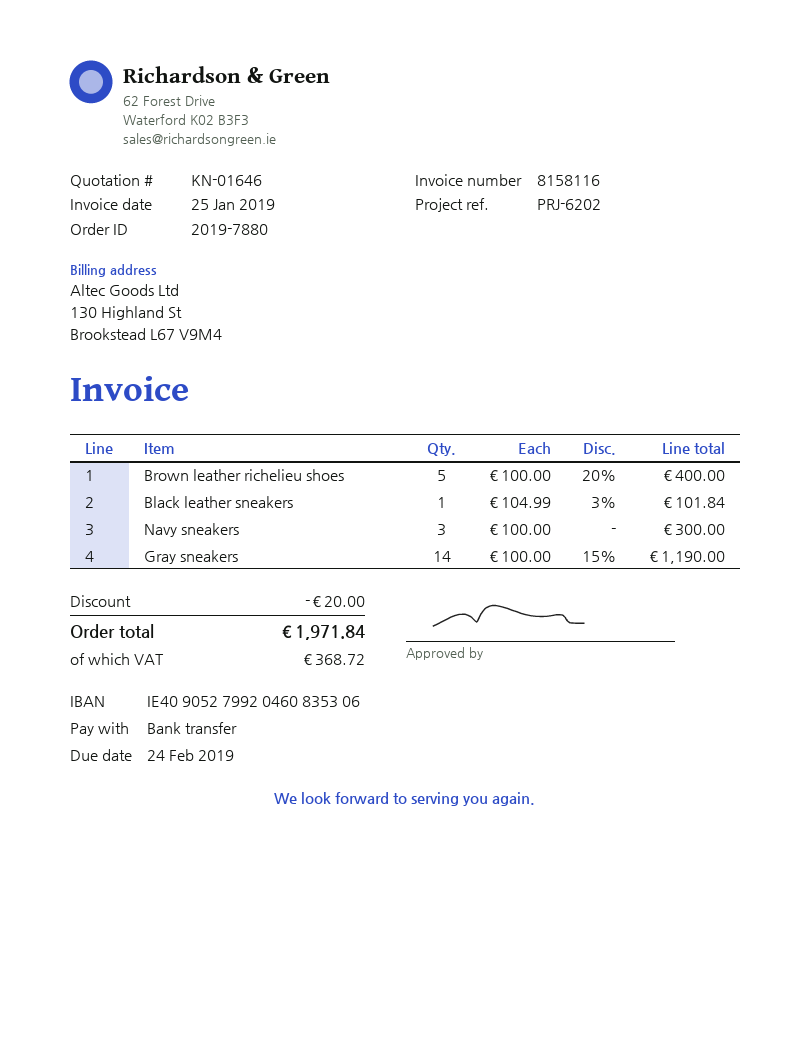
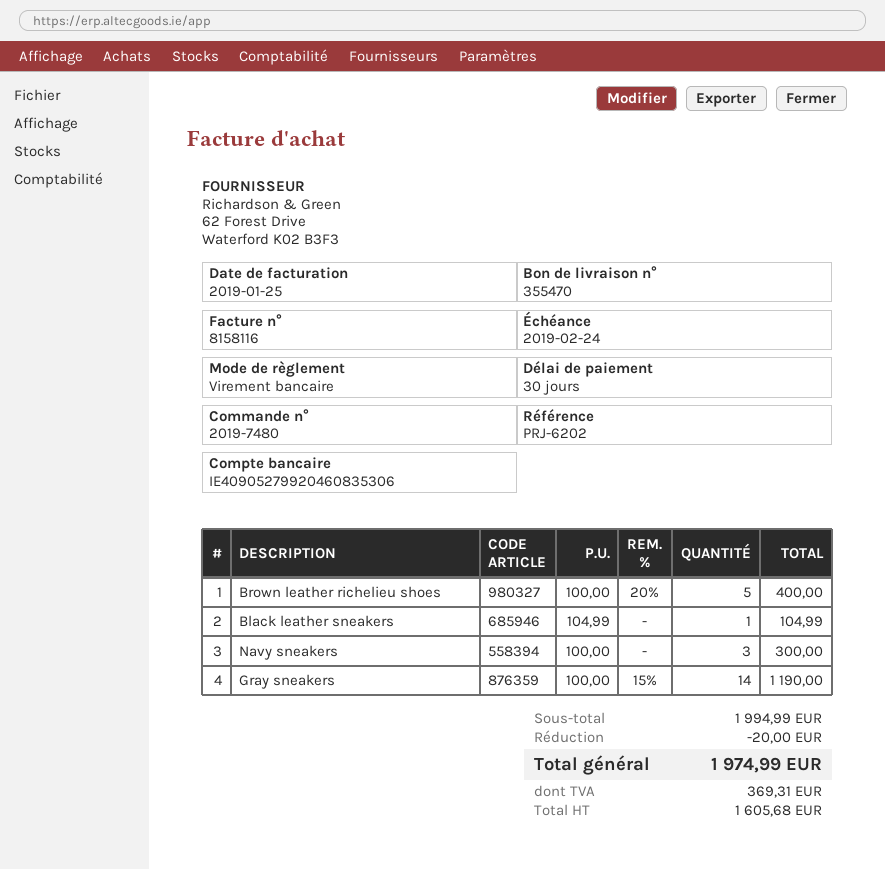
order number: 2019-7880 -> 2019-7480
Black leather sneakers: 1 x 104.99 - 3% = 101.84 -> 1 x 104.99 = 104.99
tax: 368.72 -> 369.31
total: 1971.84 -> 1974.99

